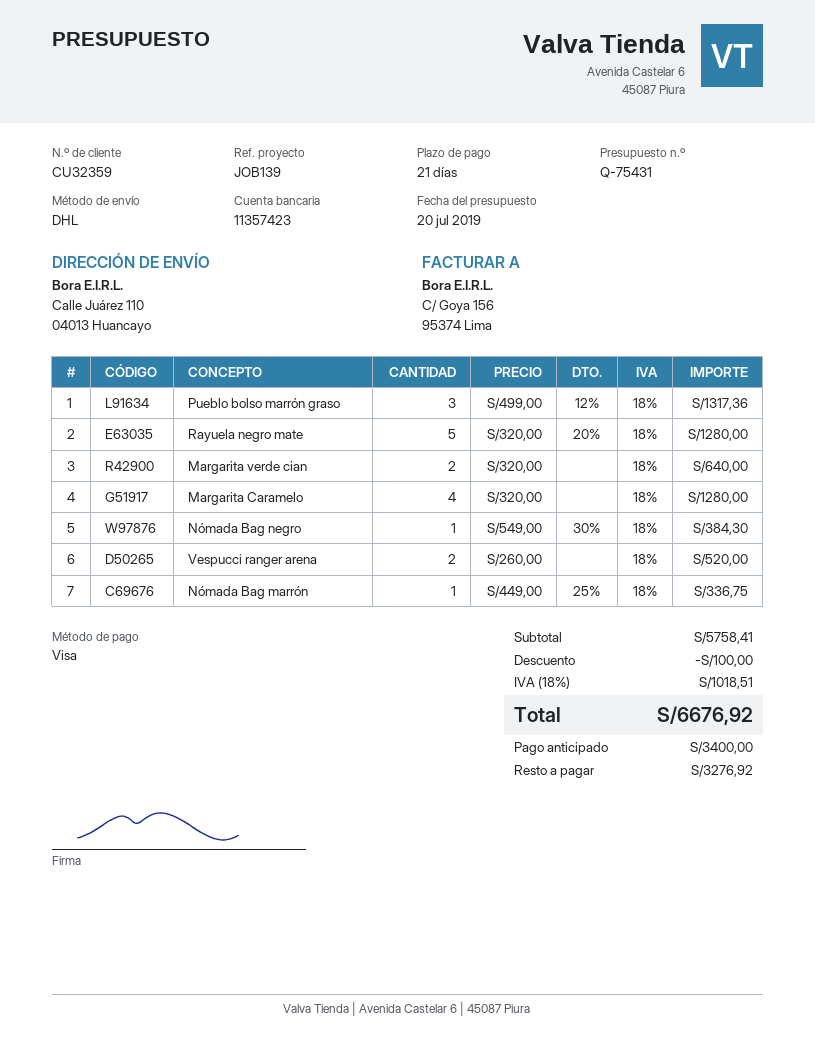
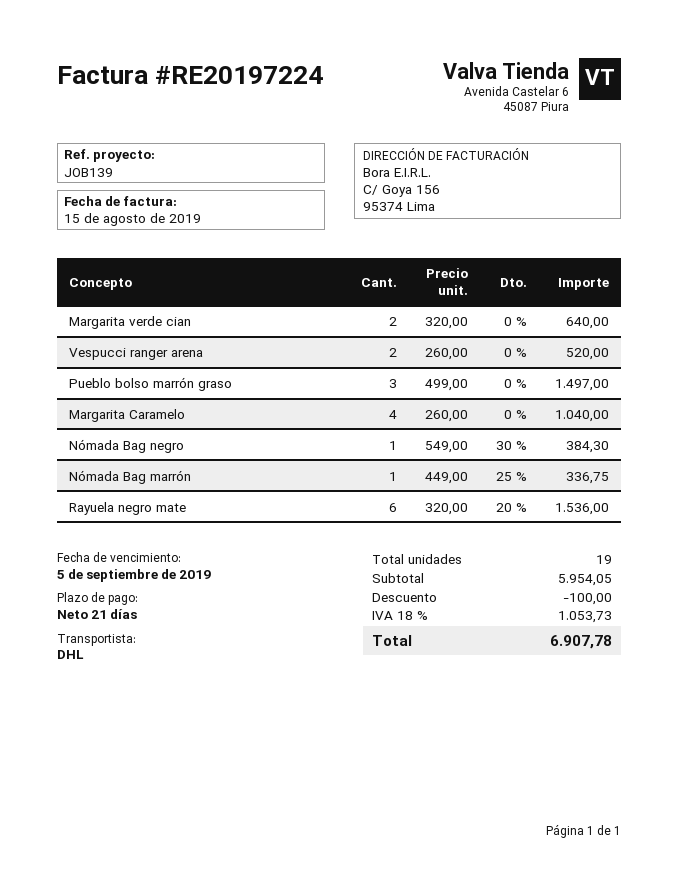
Pueblo bolso marrón graso: 3 x 499.00 - 12% = 1317.36 -> 3 x 499.00 = 1497.00
Rayuela negro mate: 5 x 320.00 - 20% = 1280.00 -> 6 x 320.00 - 20% = 1536.00
Margarita Caramelo: 4 x 320.00 = 1280.00 -> 4 x 260.00 = 1040.00
subtotal: 5758.41 -> 5954.05
tax: 18% = 1018.51 -> 18% = 1053.73
total: 6676.92 -> 6907.78

